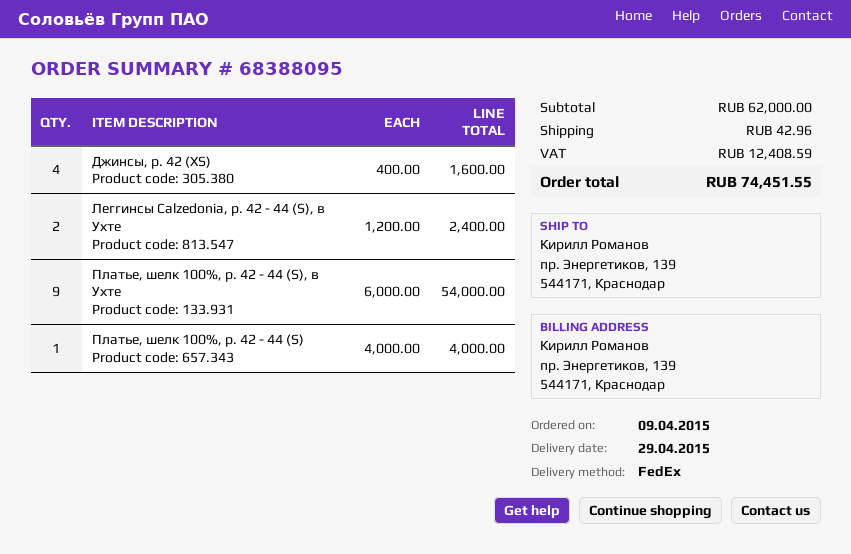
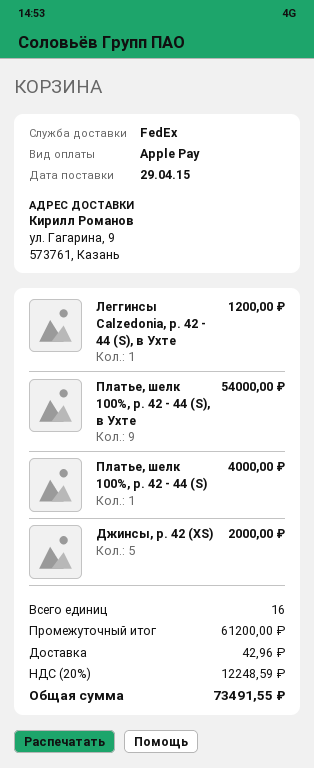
ship to: пр. Энергетиков, 139, 544171, Краснодар -> ул. Гагарина, 9, 573761, Казань
Джинсы, р. 42 (XS): 4 for 1600.00 -> 5 for 2000.00
Леггинсы Calzedonia, р. 42 - 44 (S), в Ухте: 2 for 2400.00 -> 1 for 1200.00
subtotal: 62000.00 -> 61200.00
tax: 12408.59 -> 12248.59
total: 74451.55 -> 73491.55

